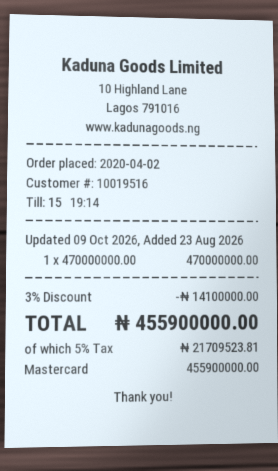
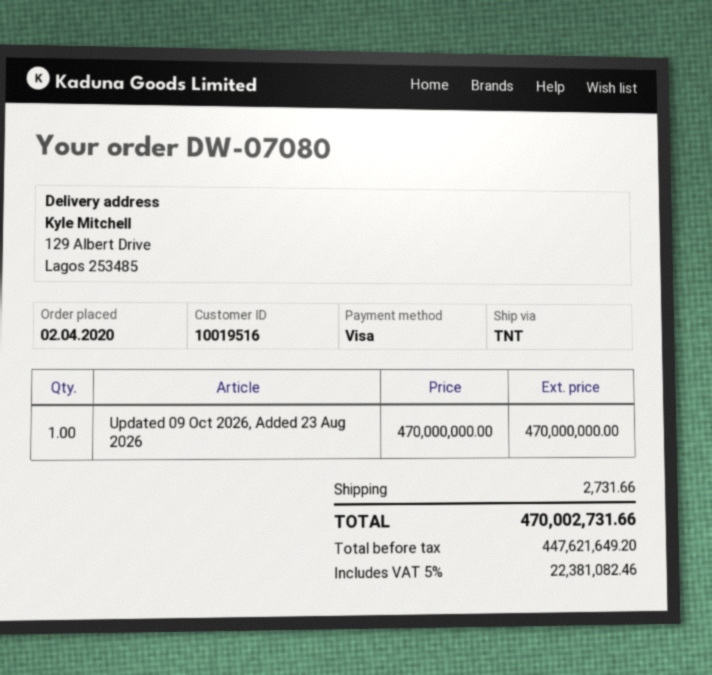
payment method: Mastercard -> Visa
discount: 3% = 14100000.00 -> none
shipping: none -> 2731.66
tax: 5% = 21709523.81 -> 5% = 22381082.46
total: 455900000.00 -> 470002731.66

